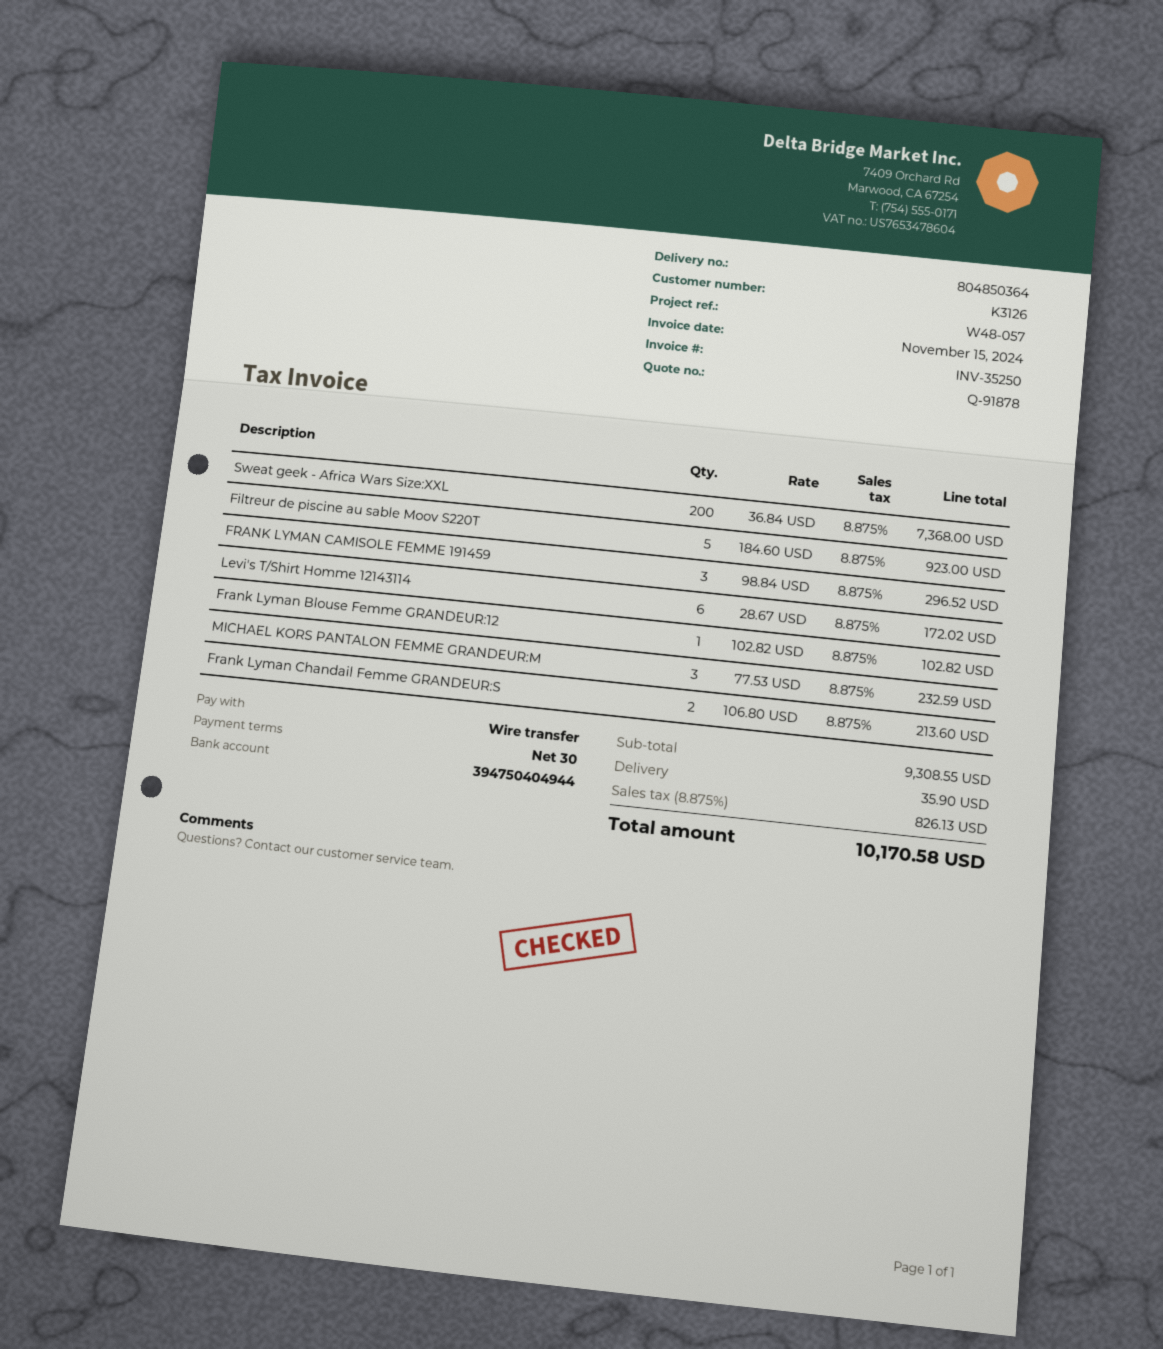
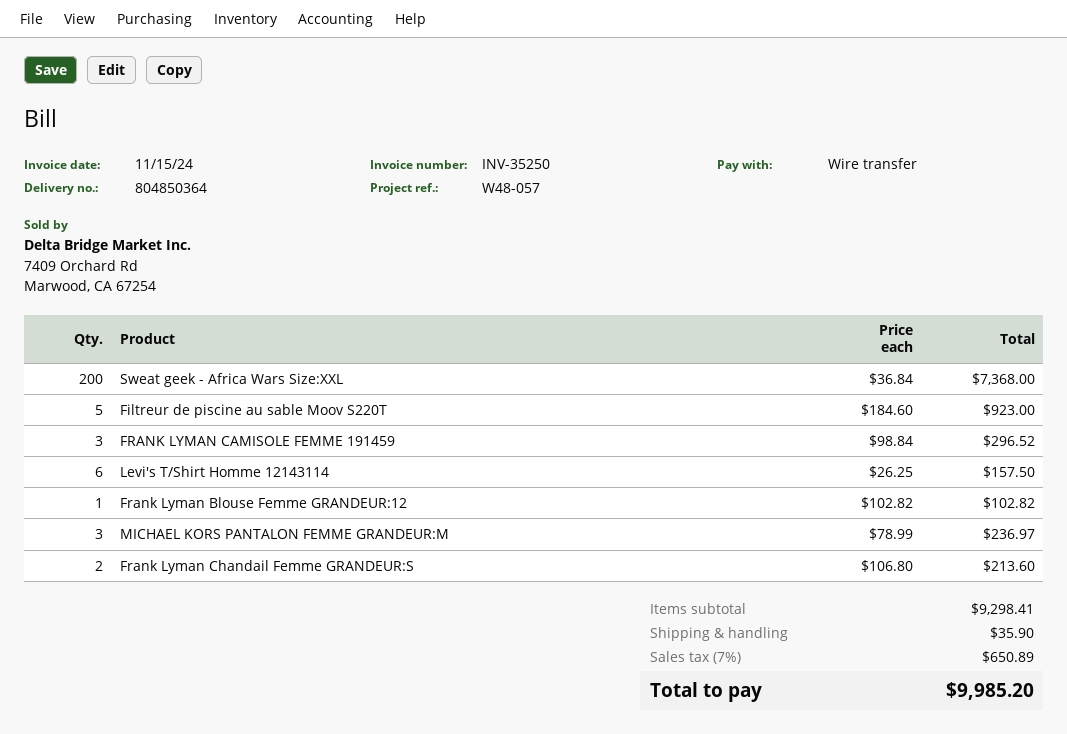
Levi's T/Shirt Homme 12143114: 6 x 28.67 = 172.02 -> 6 x 26.25 = 157.50
MICHAEL KORS PANTALON FEMME GRANDEUR:M: 3 x 77.53 = 232.59 -> 3 x 78.99 = 236.97
subtotal: 9308.55 -> 9298.41
tax: 8.875% = 826.13 -> 7% = 650.89
total: 10170.58 -> 9985.20

